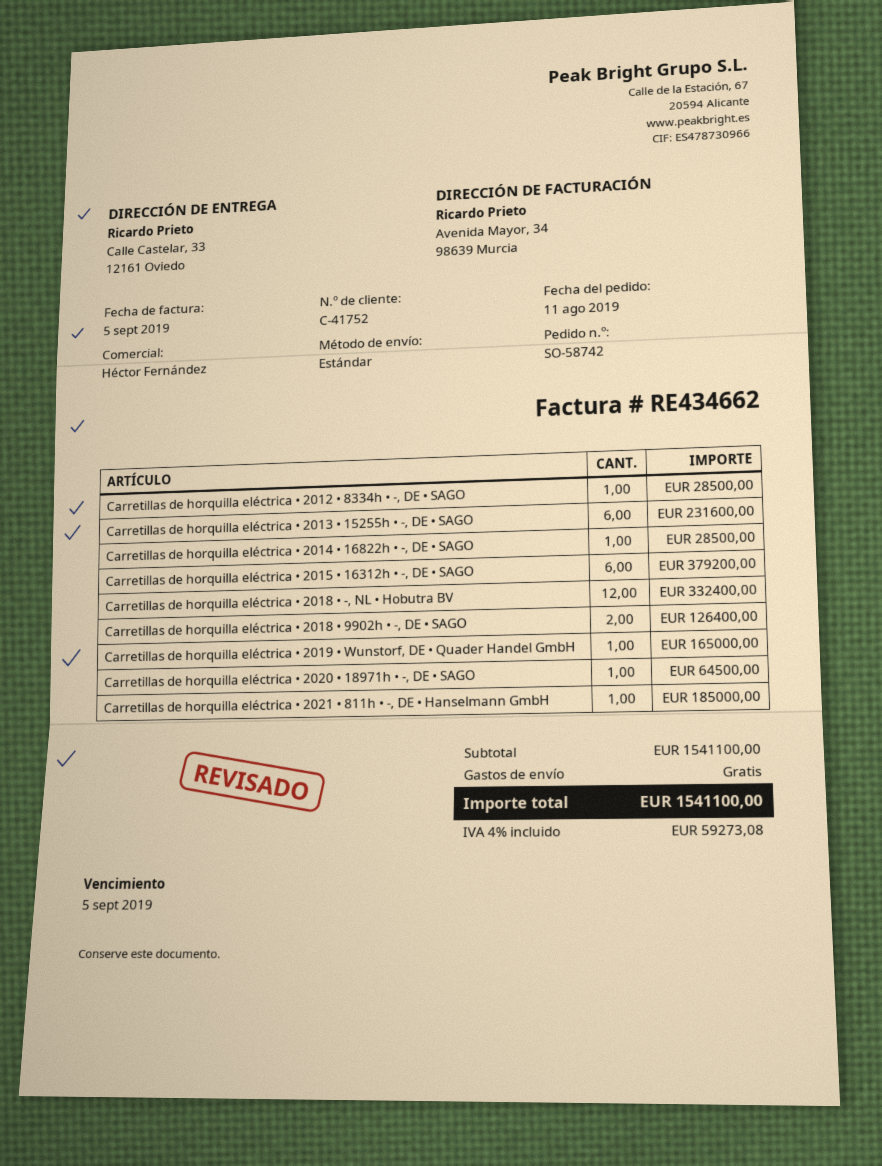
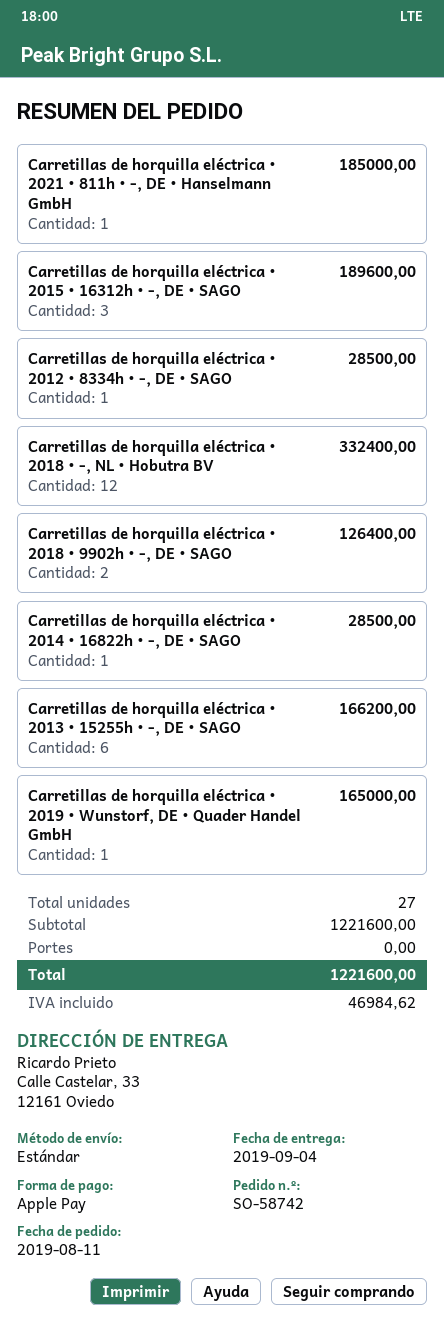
Carretillas de horquilla eléctrica • 2013 • 15255h • -, DE • SAGO: 6 for 231600.00 -> 6 for 166200.00
Carretillas de horquilla eléctrica • 2015 • 16312h • -, DE • SAGO: 6 for 379200.00 -> 3 for 189600.00
Carretillas de horquilla eléctrica • 2020 • 18971h • -, DE • SAGO: 1 for 64500.00 -> none
subtotal: 1541100.00 -> 1221600.00
tax: 59273.08 -> 46984.62
total: 1541100.00 -> 1221600.00

